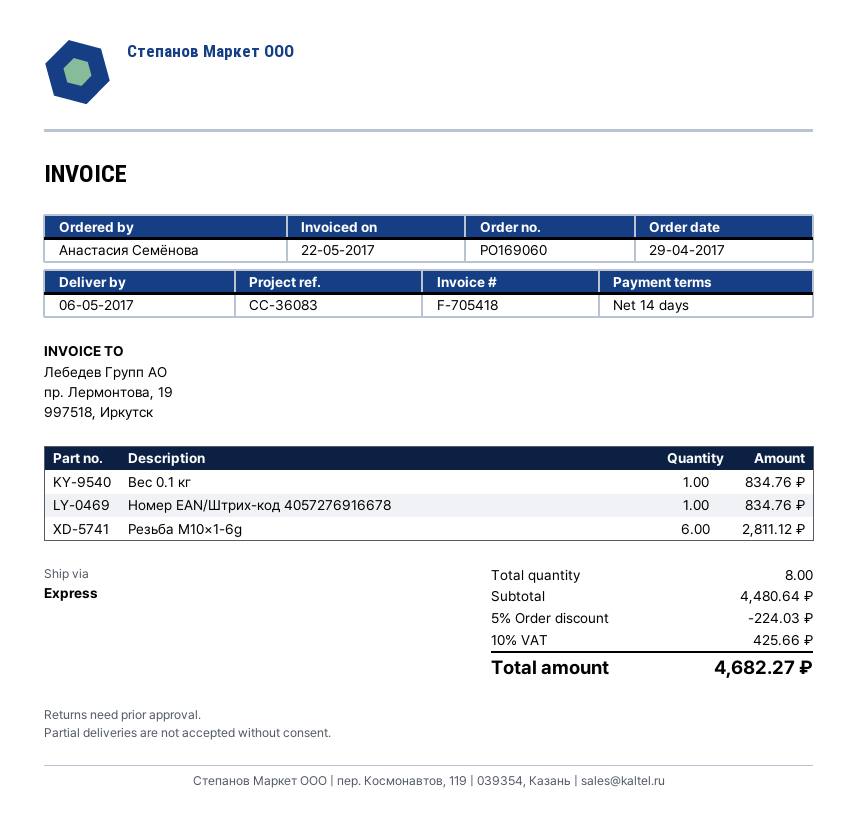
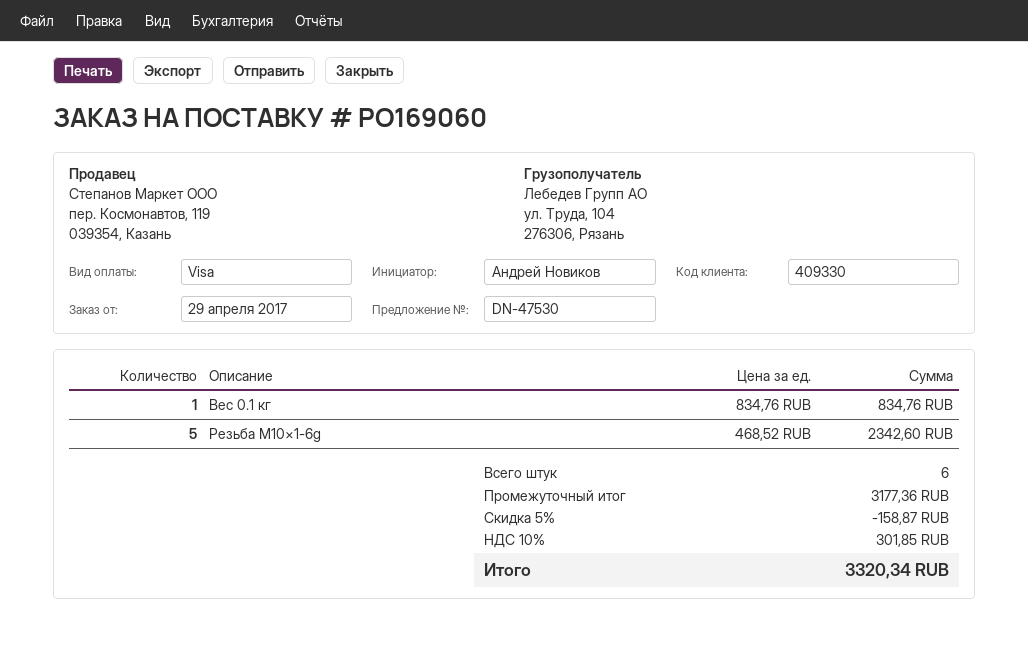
ordered by: Анастасия Семёнова -> Андрей Новиков
Номер EAN/Штрих-код 4057276916678: 1 for 834.76 -> none
Резьба M10×1-6g: 6 for 2811.12 -> 5 for 2342.60
total quantity: 8 -> 6
subtotal: 4480.64 -> 3177.36
discount: 5% = 224.03 -> 5% = 158.87
tax: 10% = 425.66 -> 10% = 301.85
total: 4682.27 -> 3320.34

